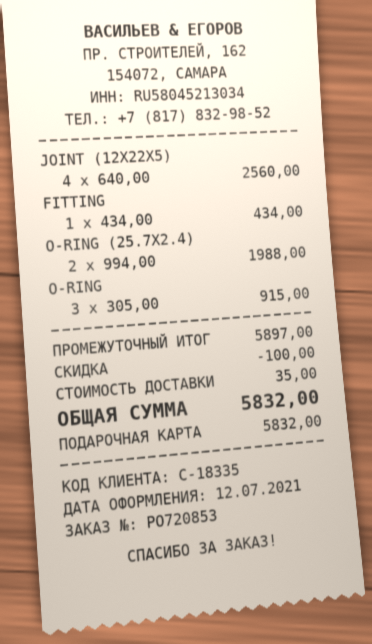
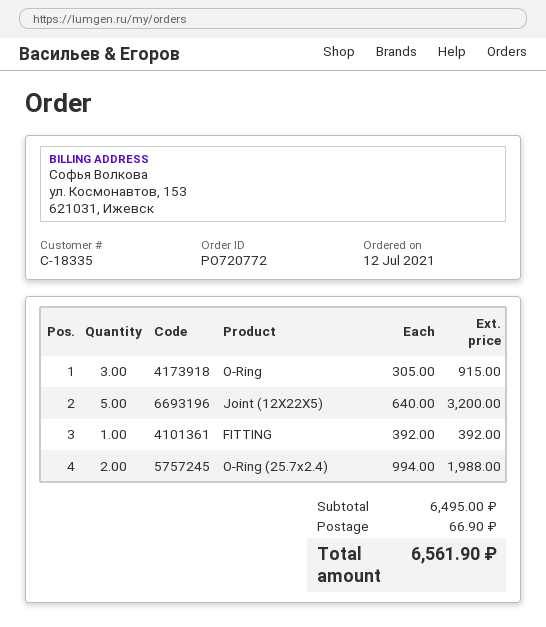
order number: PO720853 -> PO720772
JOINT (12X22X5): 4 x 640.00 = 2560.00 -> 5 x 640.00 = 3200.00
FITTING: 1 x 434.00 = 434.00 -> 1 x 392.00 = 392.00
subtotal: 5897.00 -> 6495.00
discount: 100.00 -> none
shipping: 35.00 -> 66.90
total: 5832.00 -> 6561.90

